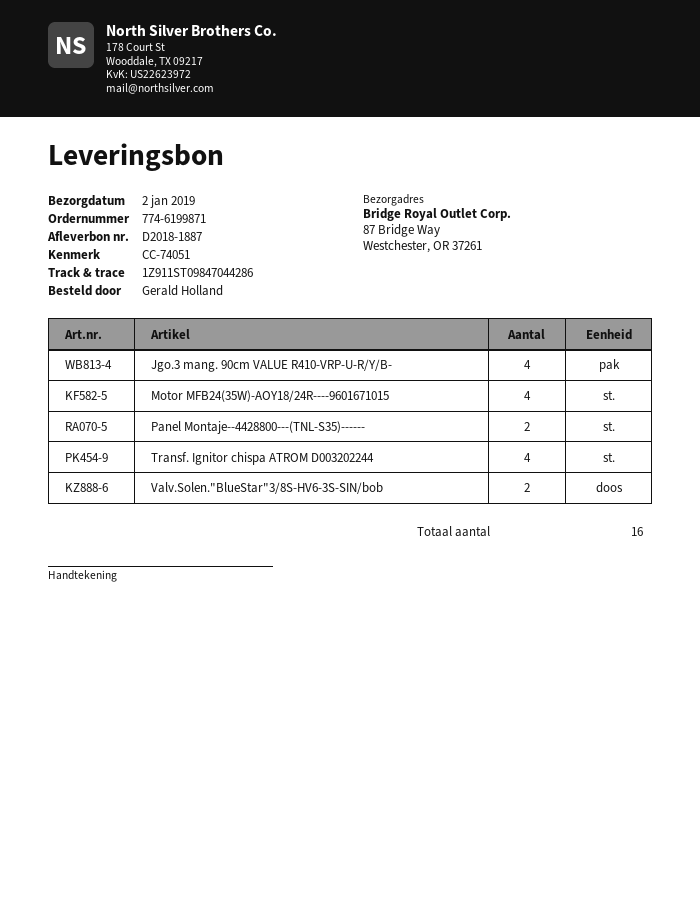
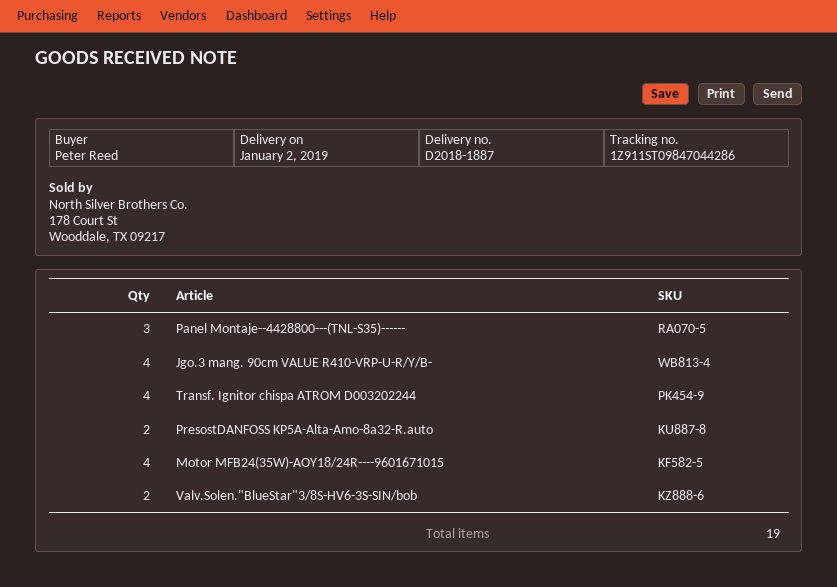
ordered by: Gerald Holland -> Peter Reed
Panel Montaje--4428800---(TNL-S35)------: 2 -> 3
PresostDANFOSS KP5A-Alta-Amo-8a32-R.auto: none -> 2
total quantity: 16 -> 19

